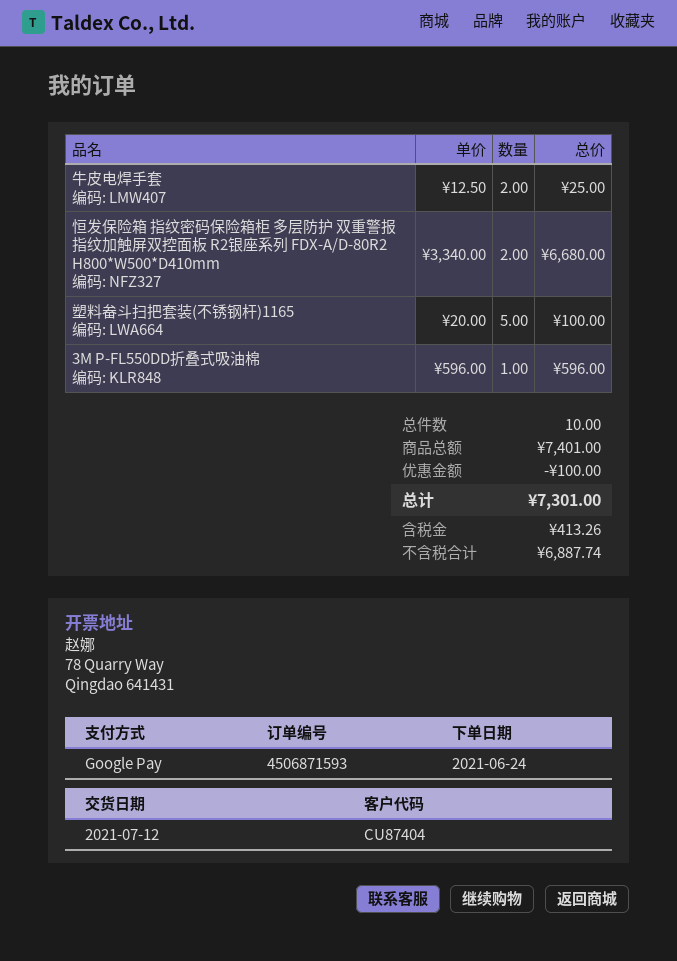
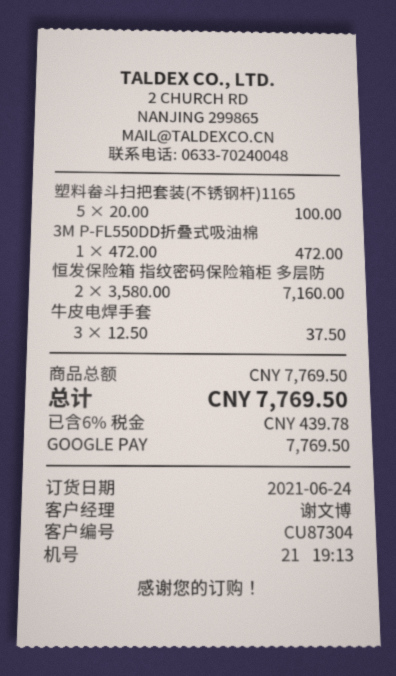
customer number: CU87404 -> CU87304
牛皮电焊手套: 2 x 12.50 = 25.00 -> 3 x 12.50 = 37.50
恒发保险箱 指纹密码保险箱柜 多层防护 双重警报 指纹加触屏双控面板 R2银座系列 FDX-A/D-80R2 H800*W500*D410mm: 2 x 3340.00 = 6680.00 -> 2 x 3580.00 = 7160.00
3M P-FL550DD折叠式吸油棉: 1 x 596.00 = 596.00 -> 1 x 472.00 = 472.00
subtotal: 7401.00 -> 7769.50
discount: 100.00 -> none
tax: 413.26 -> 439.78
total: 7301.00 -> 7769.50

